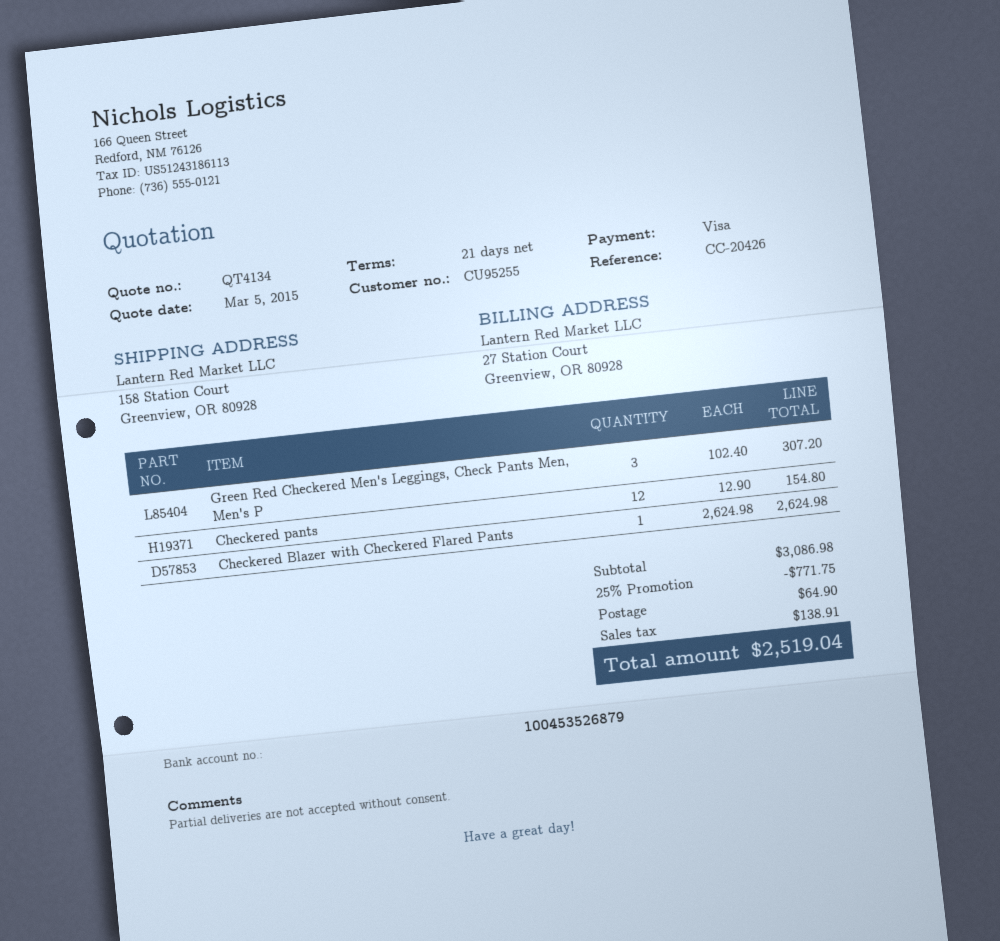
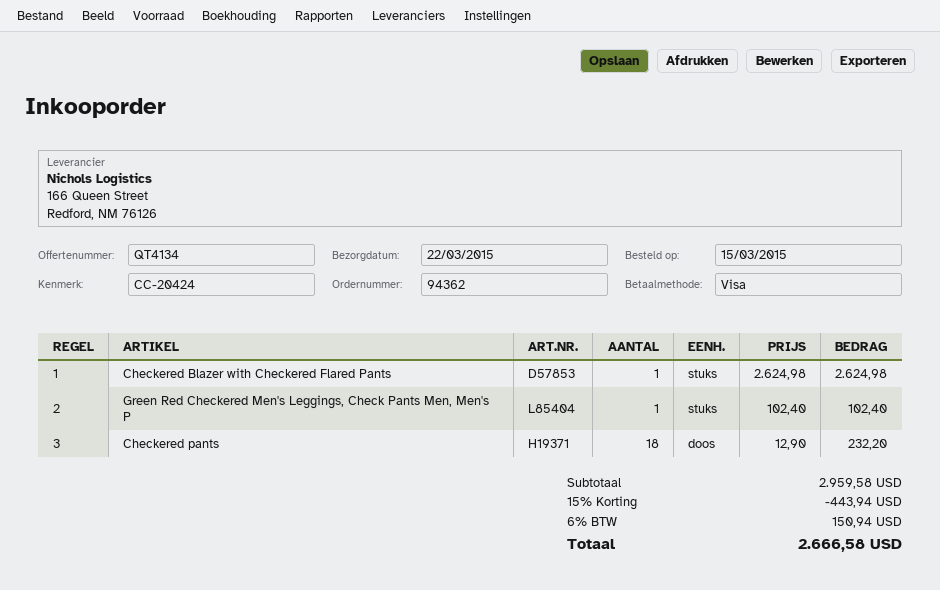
reference: CC-20426 -> CC-20424
Green Red Checkered Men's Leggings, Check Pants Men, Men's P: 3 x 102.40 = 307.20 -> 1 x 102.40 = 102.40
Checkered pants: 12 x 12.90 = 154.80 -> 18 x 12.90 = 232.20
subtotal: 3086.98 -> 2959.58
discount: 25% = 771.75 -> 15% = 443.94
shipping: 64.90 -> none
tax: 138.91 -> 150.94
total: 2519.04 -> 2666.58

